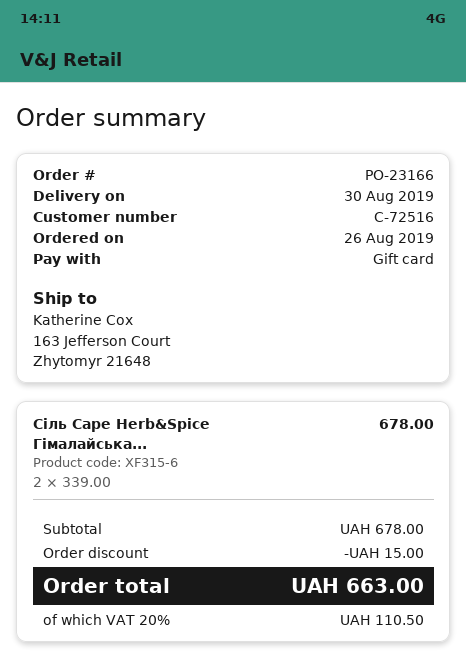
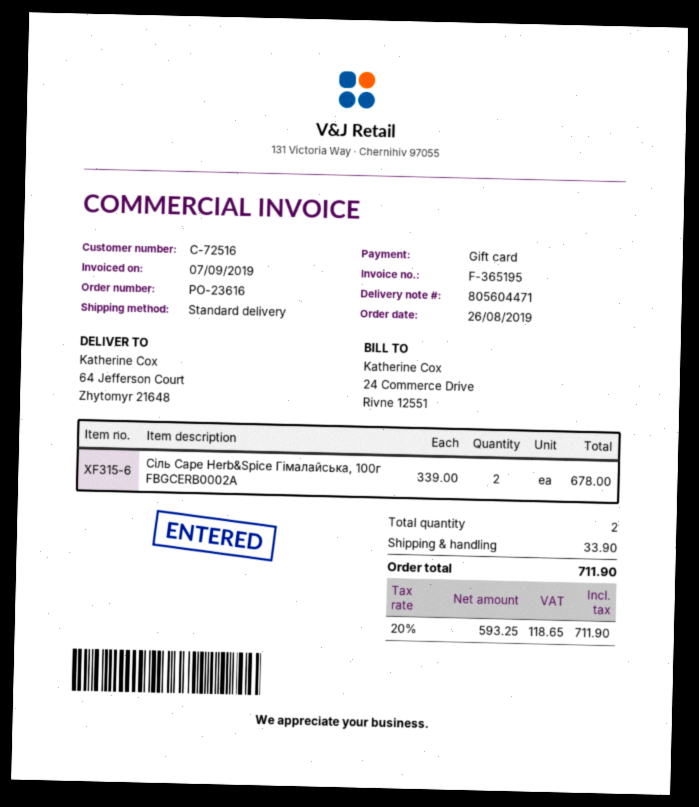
order number: PO-23166 -> PO-23616
ship to: 163 Jefferson Court, Zhytomyr 21648 -> 64 Jefferson Court, Zhytomyr 21648
discount: 15.00 -> none
shipping: none -> 33.90
tax: 20% = 110.50 -> 20% = 118.65
total: 663.00 -> 711.90

